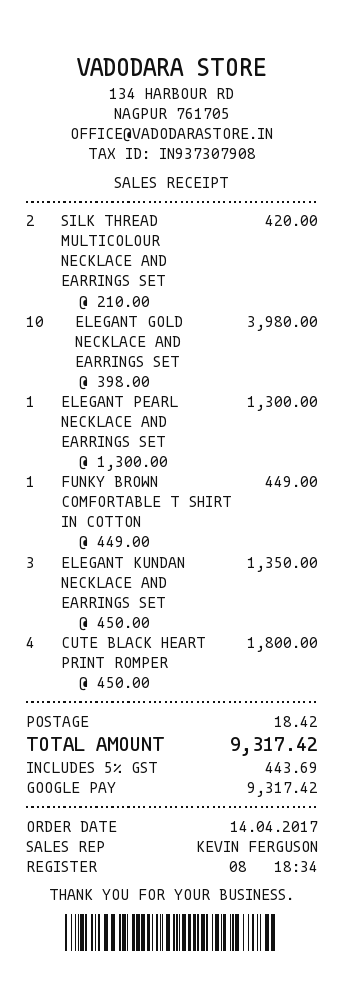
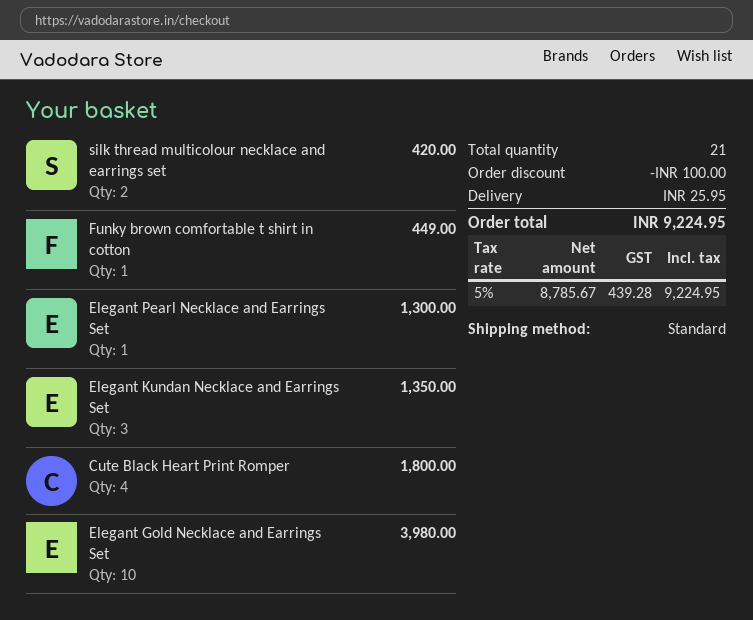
discount: none -> 100.00
shipping: 18.42 -> 25.95
tax: 5% = 443.69 -> 5% = 439.28
total: 9317.42 -> 9224.95

